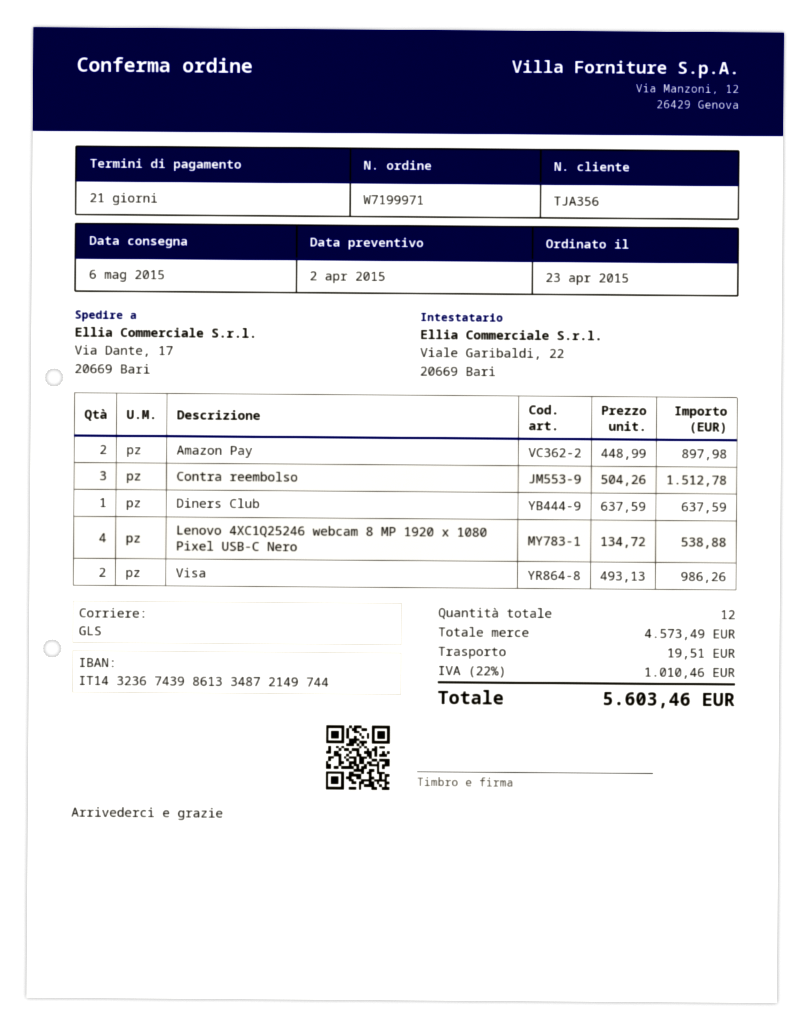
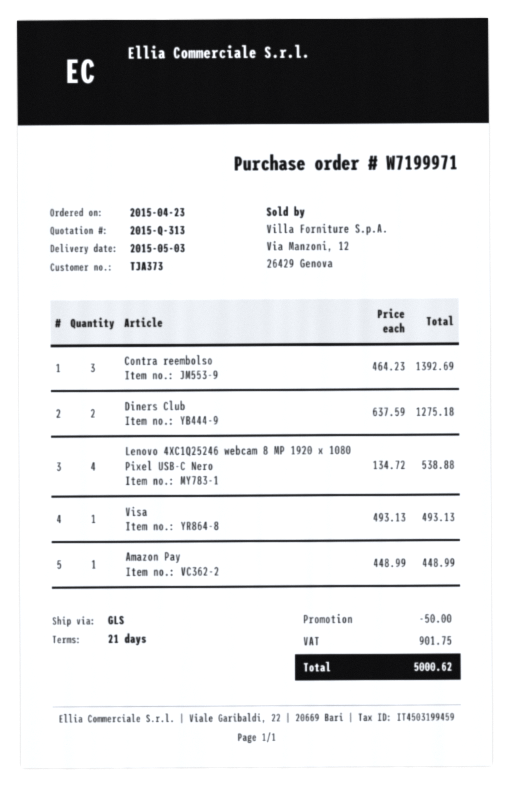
delivery date: 2015-05-06 -> 2015-05-03
customer number: TJA356 -> TJA373
Amazon Pay: 2 x 448.99 = 897.98 -> 1 x 448.99 = 448.99
Contra reembolso: 3 x 504.26 = 1512.78 -> 3 x 464.23 = 1392.69
Diners Club: 1 x 637.59 = 637.59 -> 2 x 637.59 = 1275.18
Visa: 2 x 493.13 = 986.26 -> 1 x 493.13 = 493.13
discount: none -> 50.00
shipping: 19.51 -> none
tax: 1010.46 -> 901.75
total: 5603.46 -> 5000.62

